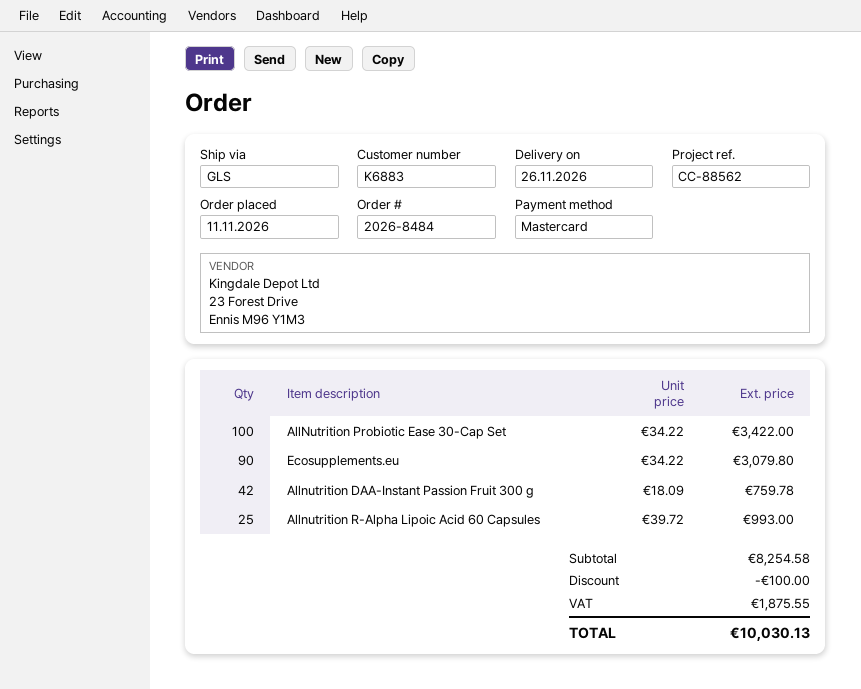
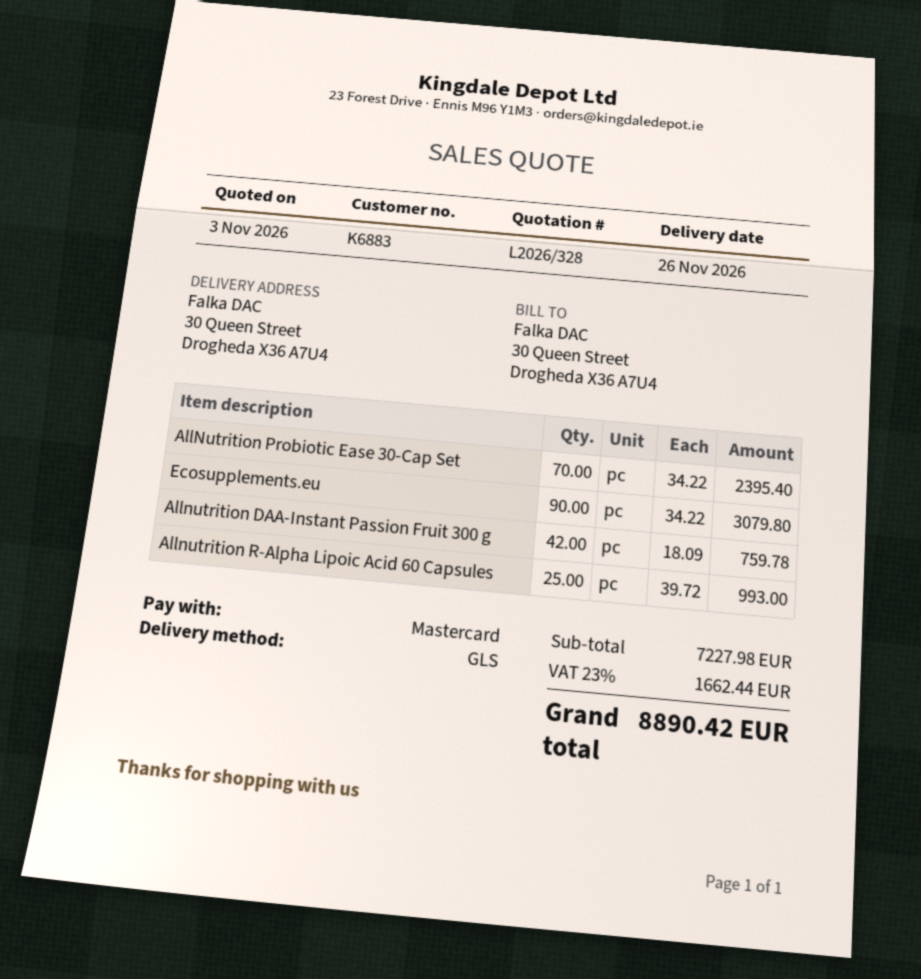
AllNutrition Probiotic Ease 30-Cap Set: 100 x 34.22 = 3422.00 -> 70 x 34.22 = 2395.40
subtotal: 8254.58 -> 7227.98
discount: 100.00 -> none
tax: 1875.55 -> 1662.44
total: 10030.13 -> 8890.42

